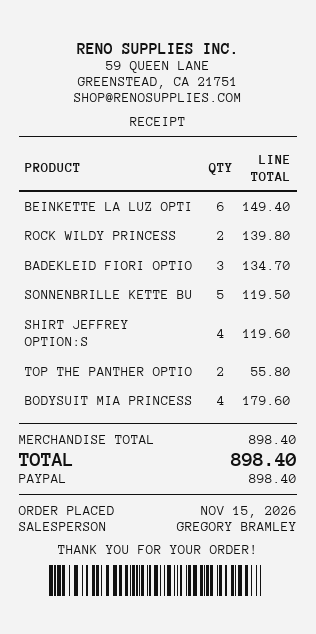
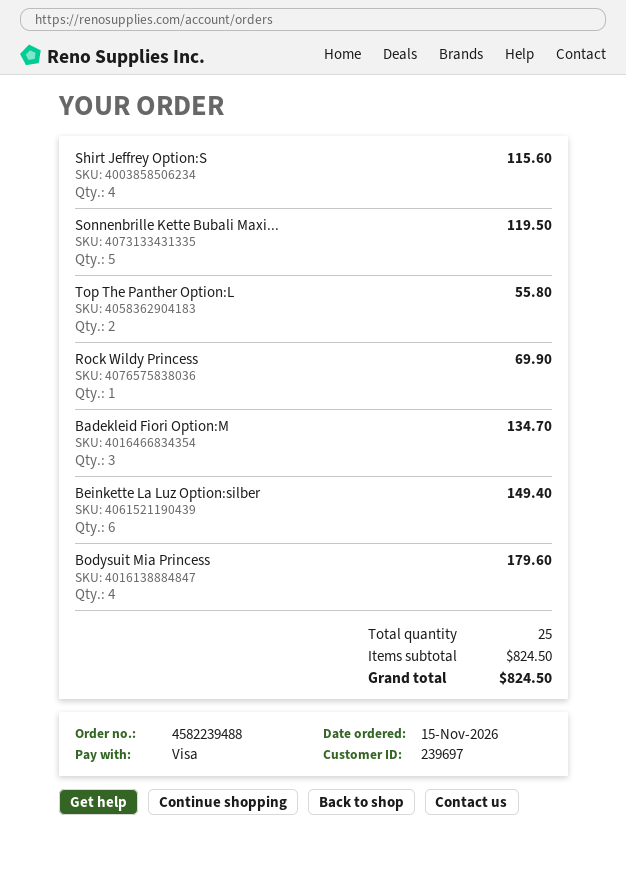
payment method: PayPal -> Visa
ROCK WILDY PRINCESS: 2 for 139.80 -> 1 for 69.90
SHIRT JEFFREY OPTION:S: 4 for 119.60 -> 4 for 115.60
subtotal: 898.40 -> 824.50
total: 898.40 -> 824.50

